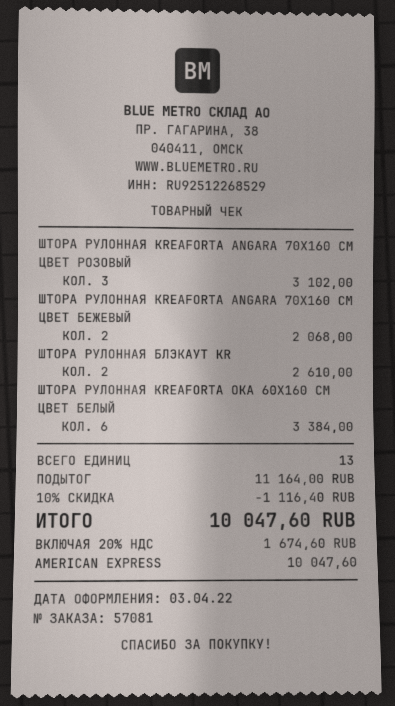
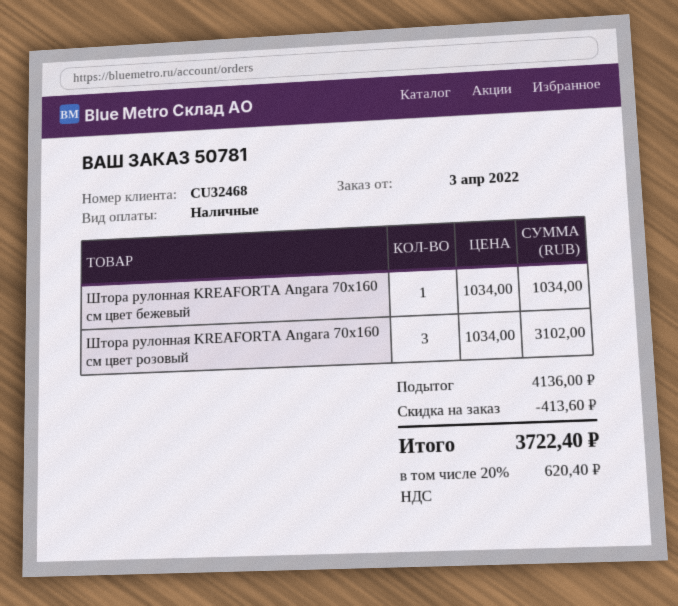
order number: 57081 -> 50781
payment method: American Express -> cash
ШТОРА РУЛОННАЯ KREAFORTA ANGARA 70X160 СМ ЦВЕТ БЕЖЕВЫЙ: 2 for 2068.00 -> 1 for 1034.00
ШТОРА РУЛОННАЯ БЛЭКАУТ KR: 2 for 2610.00 -> none
ШТОРА РУЛОННАЯ KREAFORTA ОКА 60X160 СМ ЦВЕТ БЕЛЫЙ: 6 for 3384.00 -> none
subtotal: 11164.00 -> 4136.00
discount: 1116.40 -> 413.60
tax: 20% = 1674.60 -> 20% = 620.40
total: 10047.60 -> 3722.40

